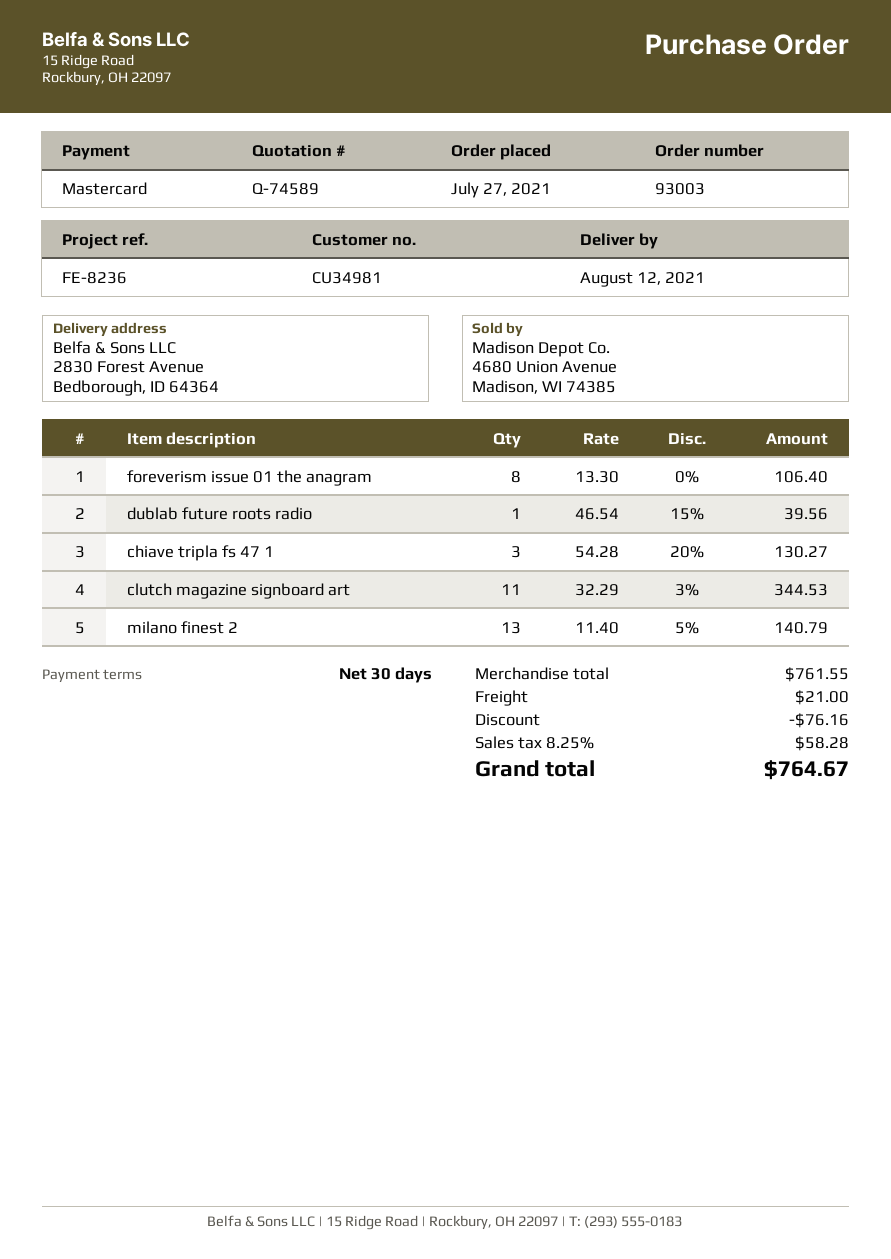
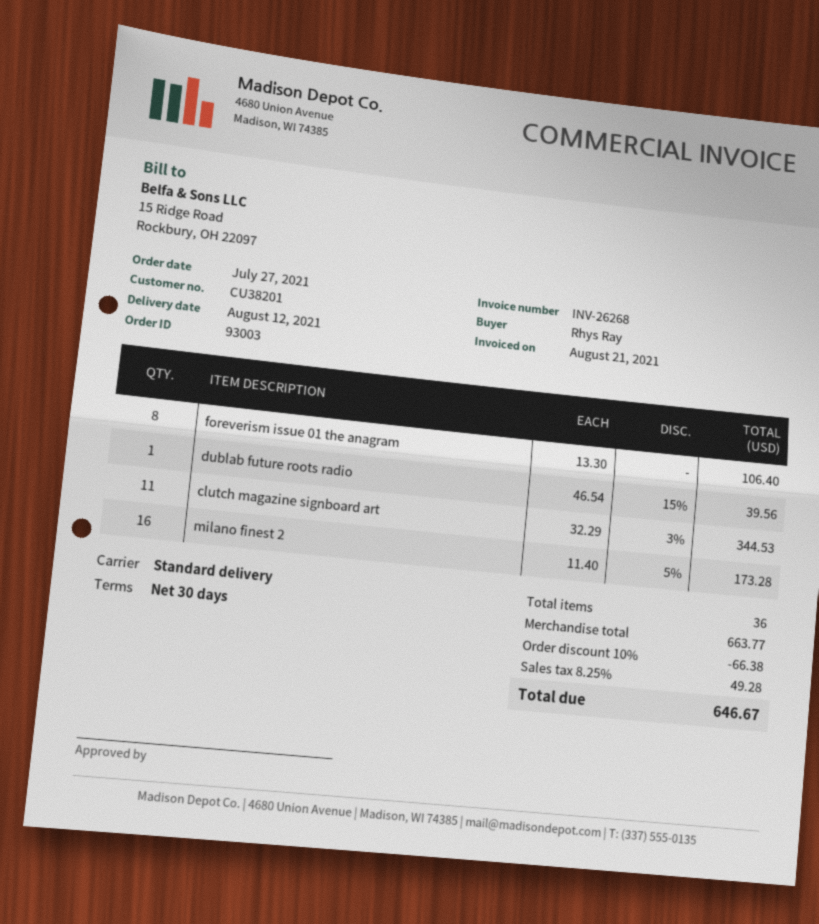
customer number: CU34981 -> CU38201
chiave tripla fs 47 1: 3 x 54.28 - 20% = 130.27 -> none
milano finest 2: 13 x 11.40 - 5% = 140.79 -> 16 x 11.40 - 5% = 173.28
subtotal: 761.55 -> 663.77
discount: 76.16 -> 66.38
shipping: 21.00 -> none
tax: 8.25% = 58.28 -> 8.25% = 49.28
total: 764.67 -> 646.67

